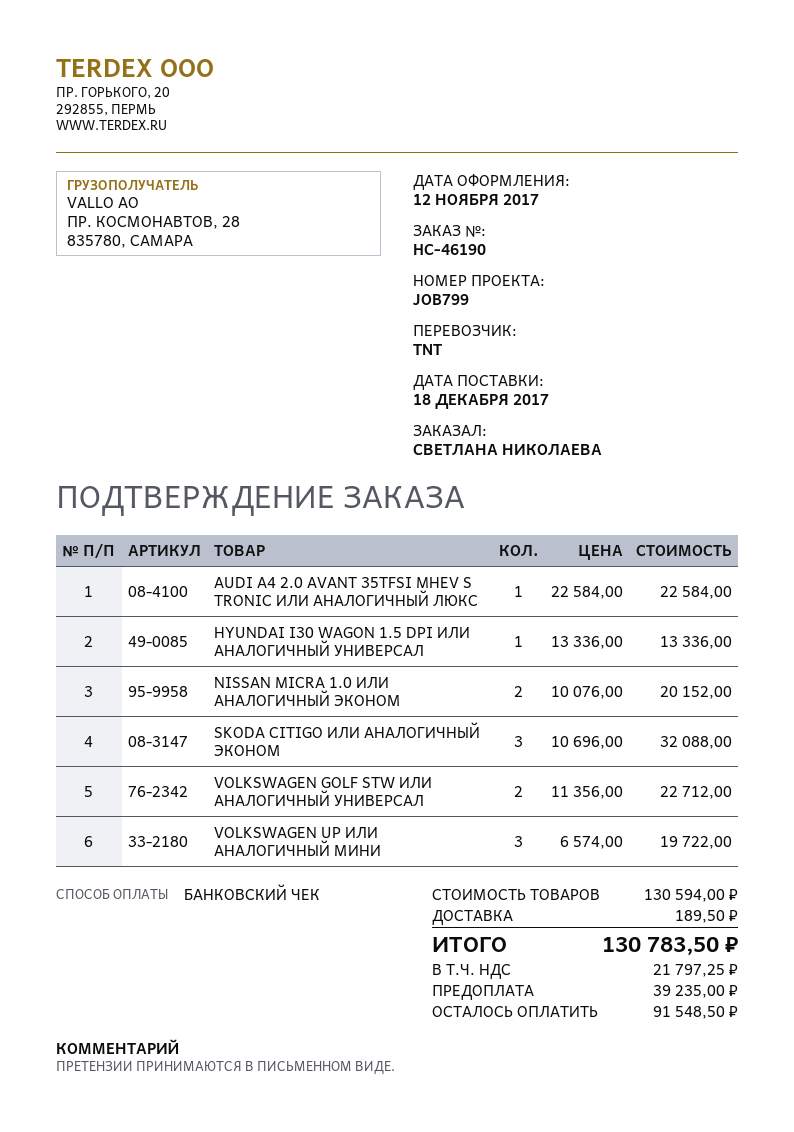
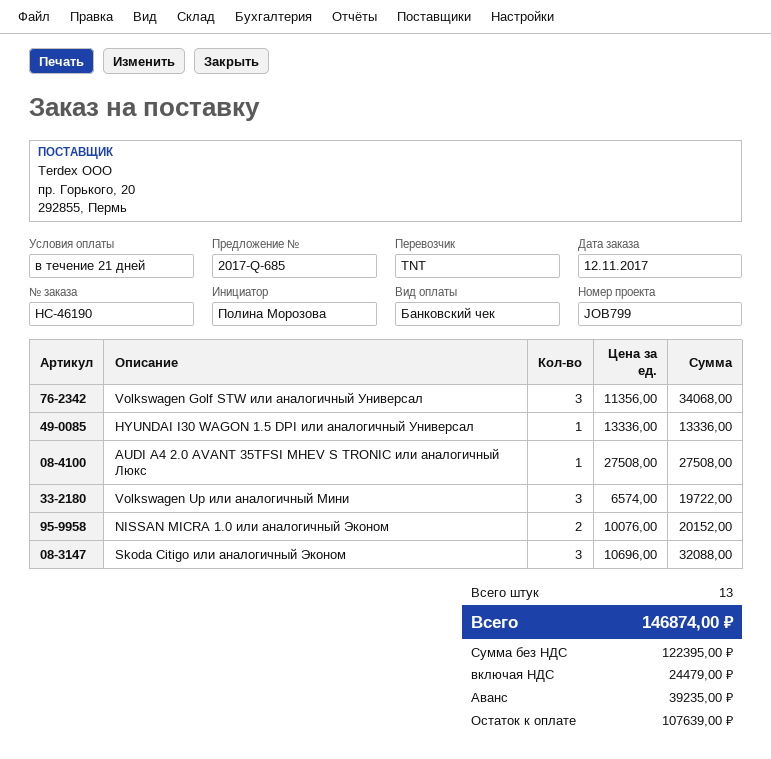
ordered by: СВЕТЛАНА НИКОЛАЕВА -> Полина Морозова
AUDI A4 2.0 AVANT 35TFSI MHEV S TRONIC ИЛИ АНАЛОГИЧНЫЙ ЛЮКС: 1 x 22584.00 = 22584.00 -> 1 x 27508.00 = 27508.00
VOLKSWAGEN GOLF STW ИЛИ АНАЛОГИЧНЫЙ УНИВЕРСАЛ: 2 x 11356.00 = 22712.00 -> 3 x 11356.00 = 34068.00
shipping: 189.50 -> none
tax: 21797.25 -> 24479.00
total: 130783.50 -> 146874.00
balance: 91548.50 -> 107639.00

